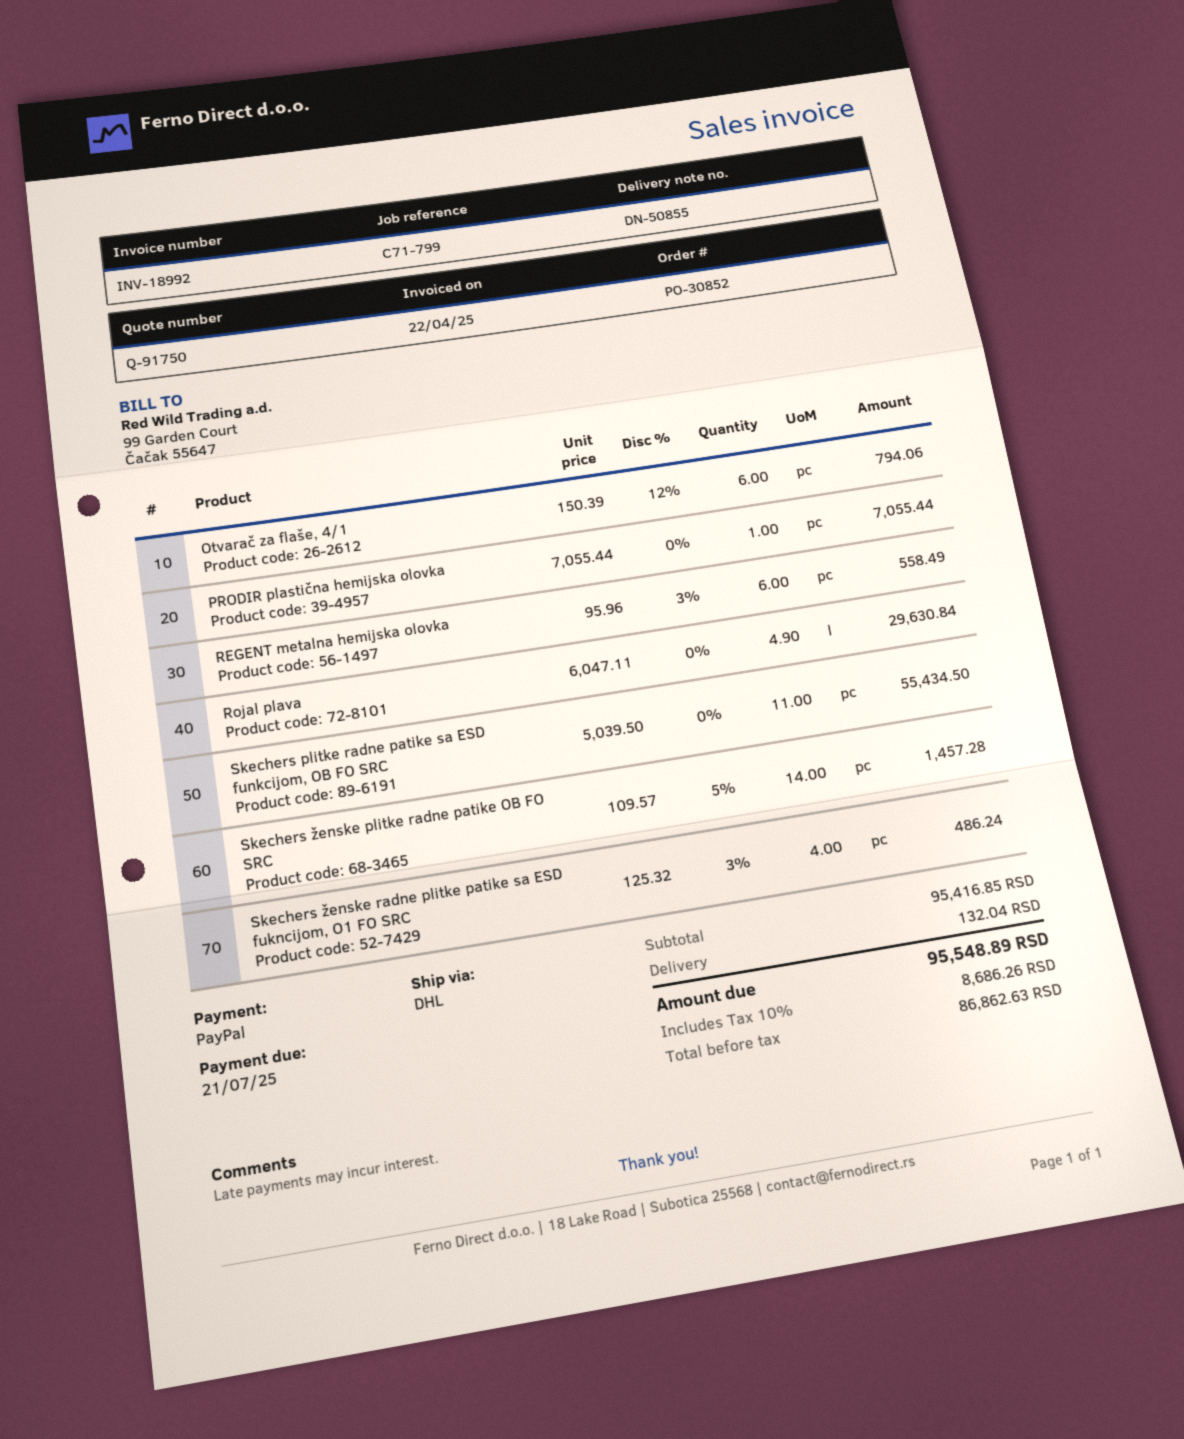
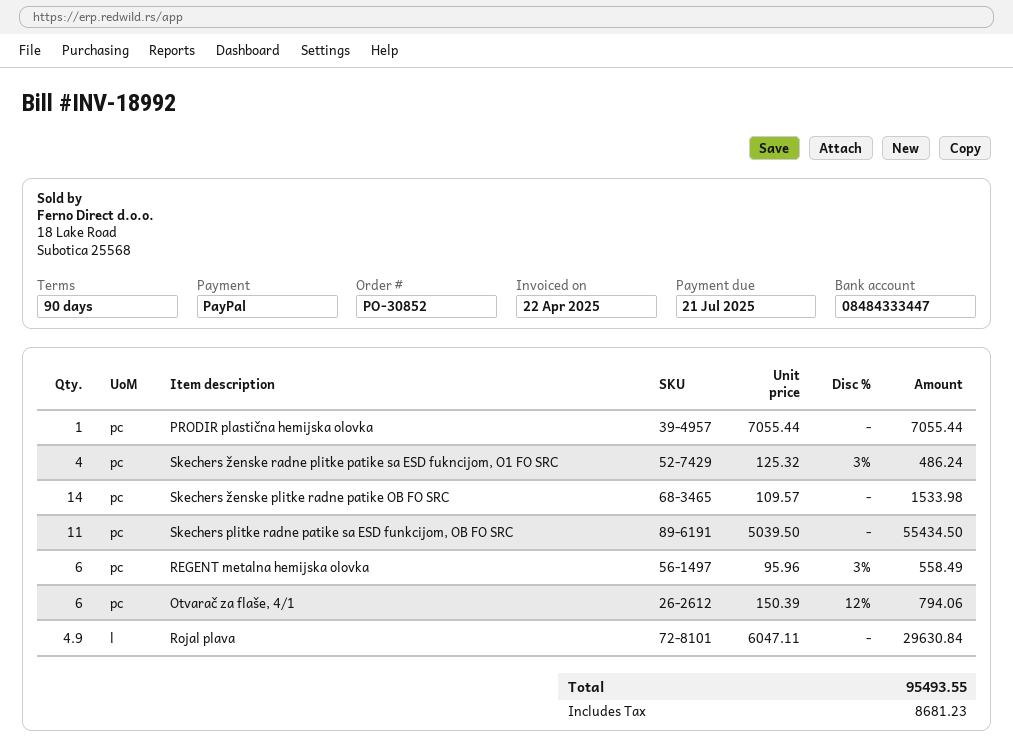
Skechers ženske plitke radne patike OB FO SRC: 14 x 109.57 - 5% = 1457.28 -> 14 x 109.57 = 1533.98
shipping: 132.04 -> none
tax: 8686.26 -> 8681.23
total: 95548.89 -> 95493.55

